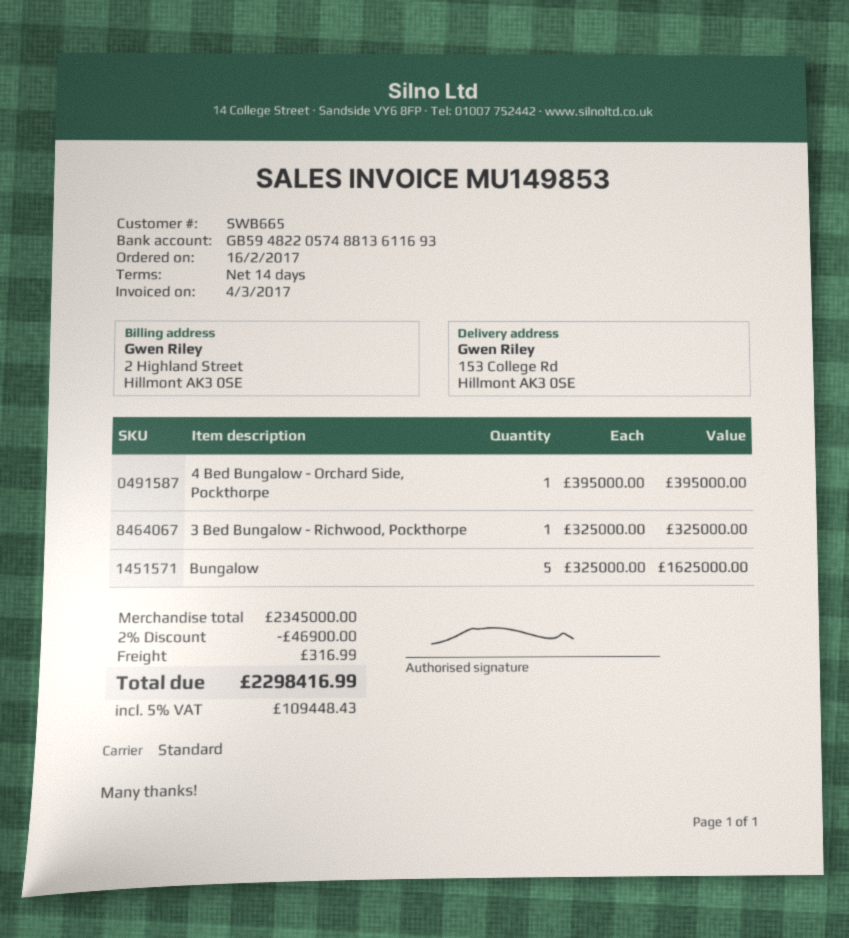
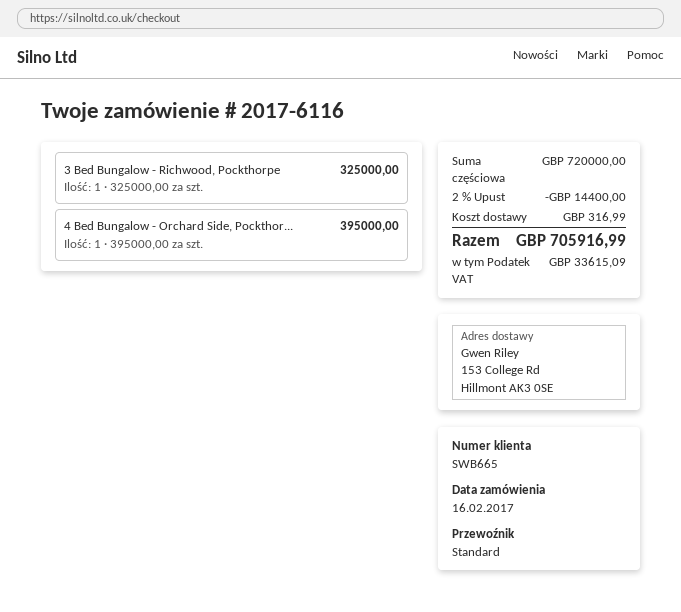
Bungalow: 5 x 325000.00 = 1625000.00 -> none
subtotal: 2345000.00 -> 720000.00
discount: 2% = 46900.00 -> 2% = 14400.00
tax: 109448.43 -> 33615.09
total: 2298416.99 -> 705916.99

